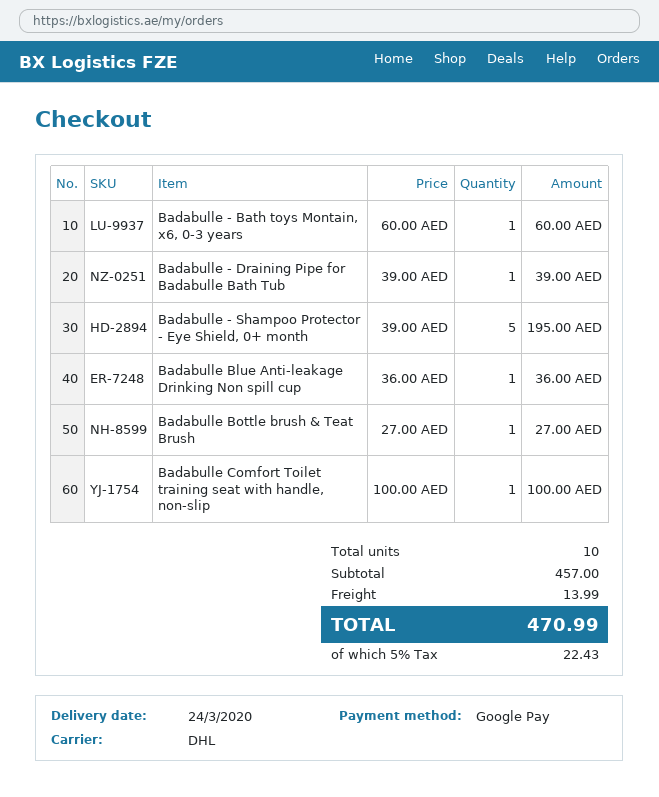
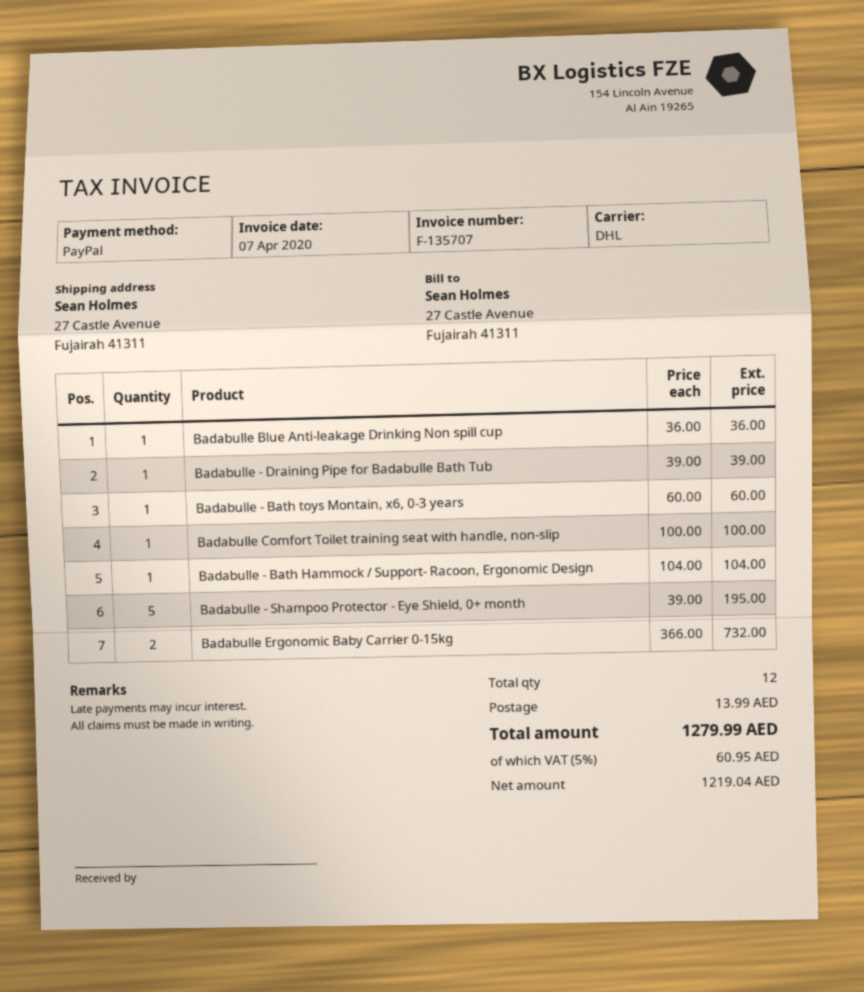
payment method: Google Pay -> PayPal
Badabulle Bottle brush & Teat Brush: 1 x 27.00 = 27.00 -> none
Badabulle - Bath Hammock / Support- Racoon, Ergonomic Design: none -> 1 x 104.00 = 104.00
Badabulle Ergonomic Baby Carrier 0-15kg: none -> 2 x 366.00 = 732.00
total quantity: 10 -> 12
tax: 5% = 22.43 -> 5% = 60.95
total: 470.99 -> 1279.99

